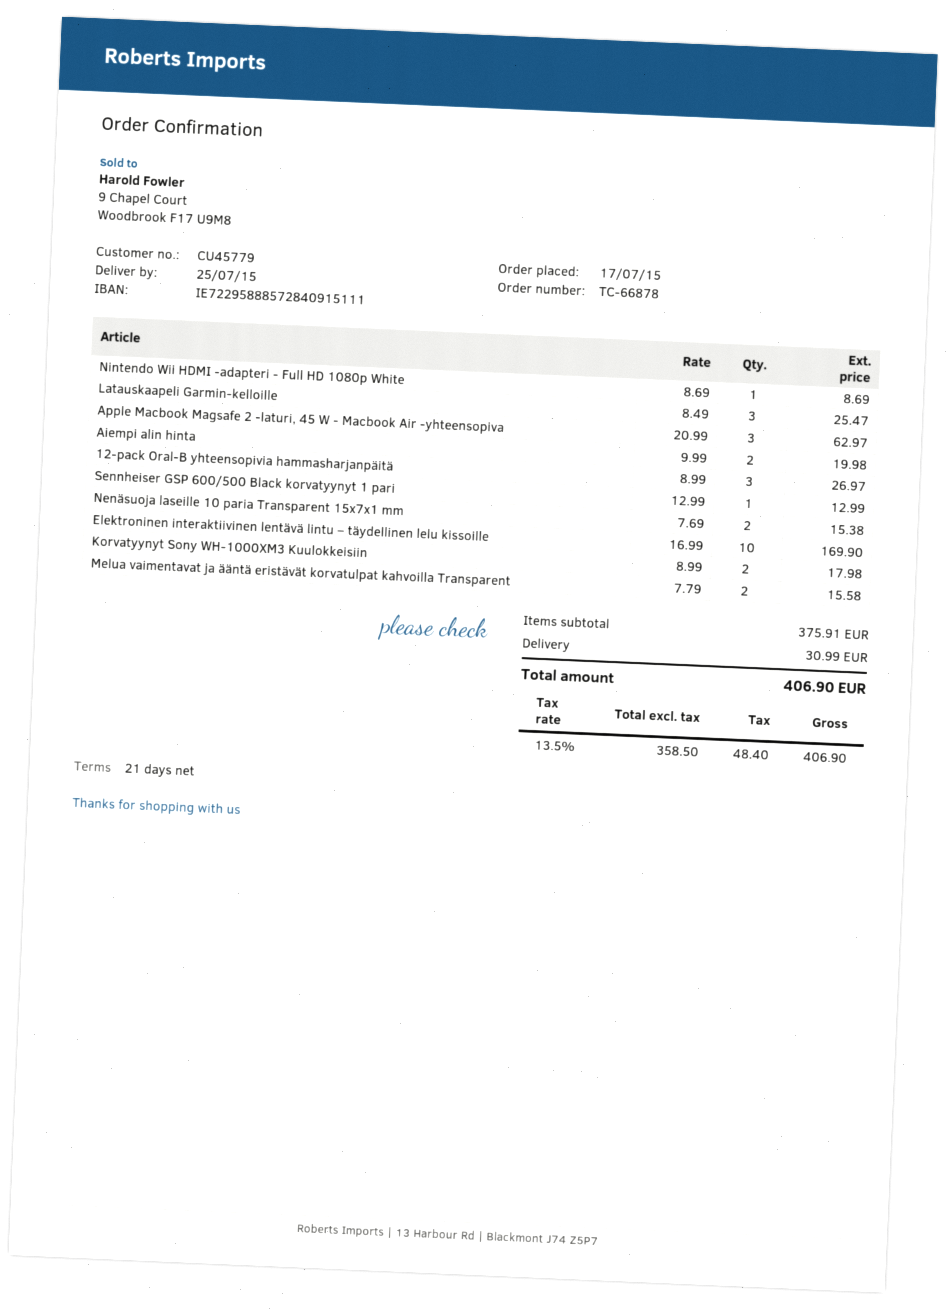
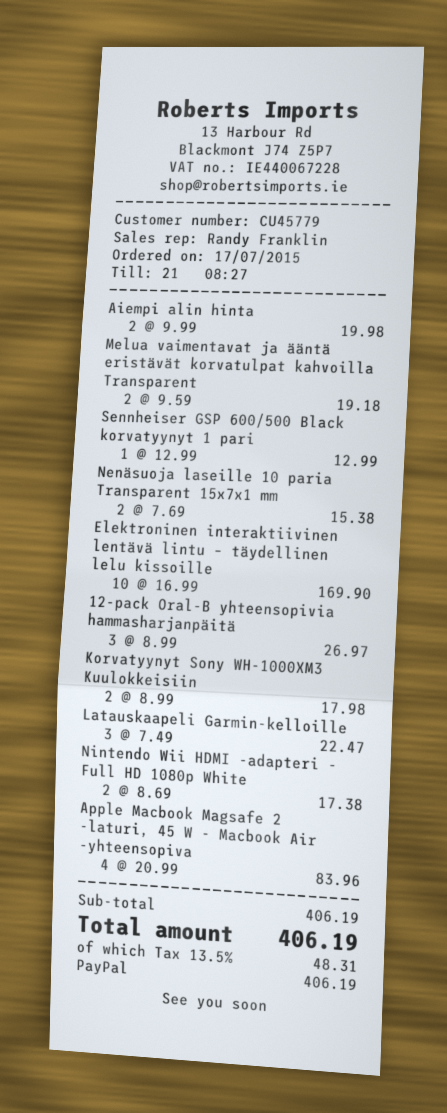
Nintendo Wii HDMI -adapteri - Full HD 1080p White: 1 x 8.69 = 8.69 -> 2 x 8.69 = 17.38
Latauskaapeli Garmin-kelloille: 3 x 8.49 = 25.47 -> 3 x 7.49 = 22.47
Apple Macbook Magsafe 2 -laturi, 45 W - Macbook Air -yhteensopiva: 3 x 20.99 = 62.97 -> 4 x 20.99 = 83.96
Melua vaimentavat ja ääntä eristävät korvatulpat kahvoilla Transparent: 2 x 7.79 = 15.58 -> 2 x 9.59 = 19.18
subtotal: 375.91 -> 406.19
shipping: 30.99 -> none
tax: 13.5% = 48.40 -> 13.5% = 48.31
total: 406.90 -> 406.19

